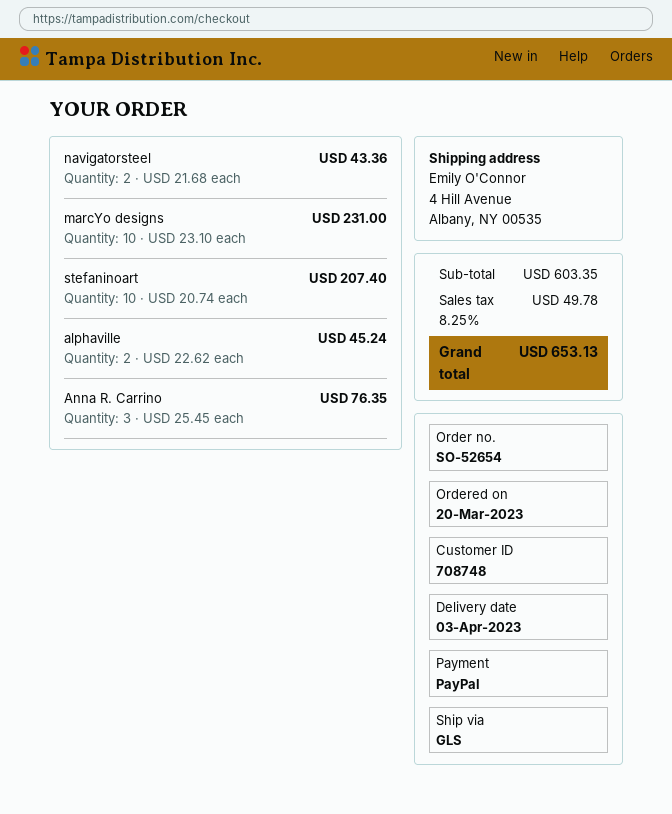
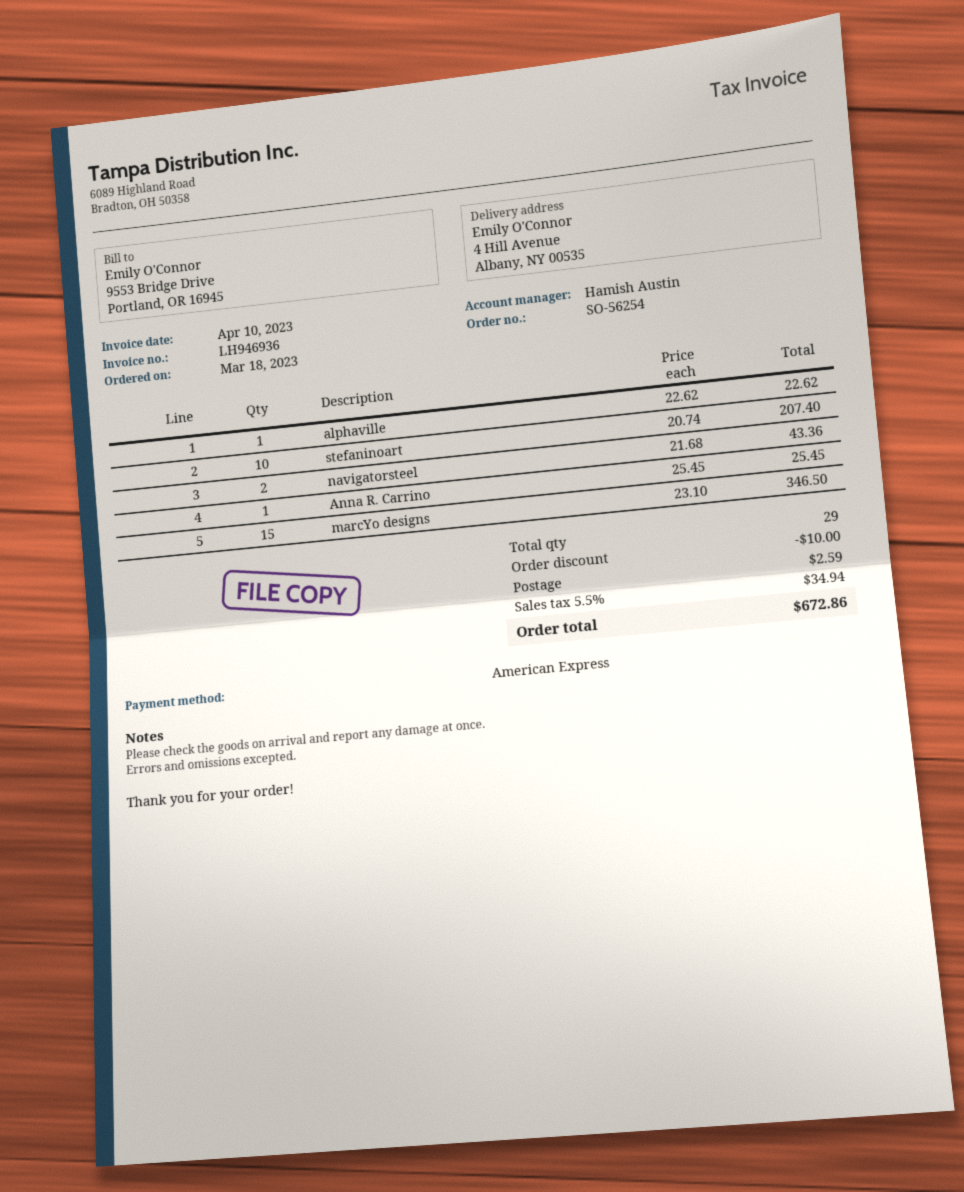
order number: SO-52654 -> SO-56254
order date: 2023-03-20 -> 2023-03-18
payment method: PayPal -> American Express
marcYo designs: 10 x 23.10 = 231.00 -> 15 x 23.10 = 346.50
alphaville: 2 x 22.62 = 45.24 -> 1 x 22.62 = 22.62
Anna R. Carrino: 3 x 25.45 = 76.35 -> 1 x 25.45 = 25.45
discount: none -> 10.00
shipping: none -> 2.59
tax: 8.25% = 49.78 -> 5.5% = 34.94
total: 653.13 -> 672.86

